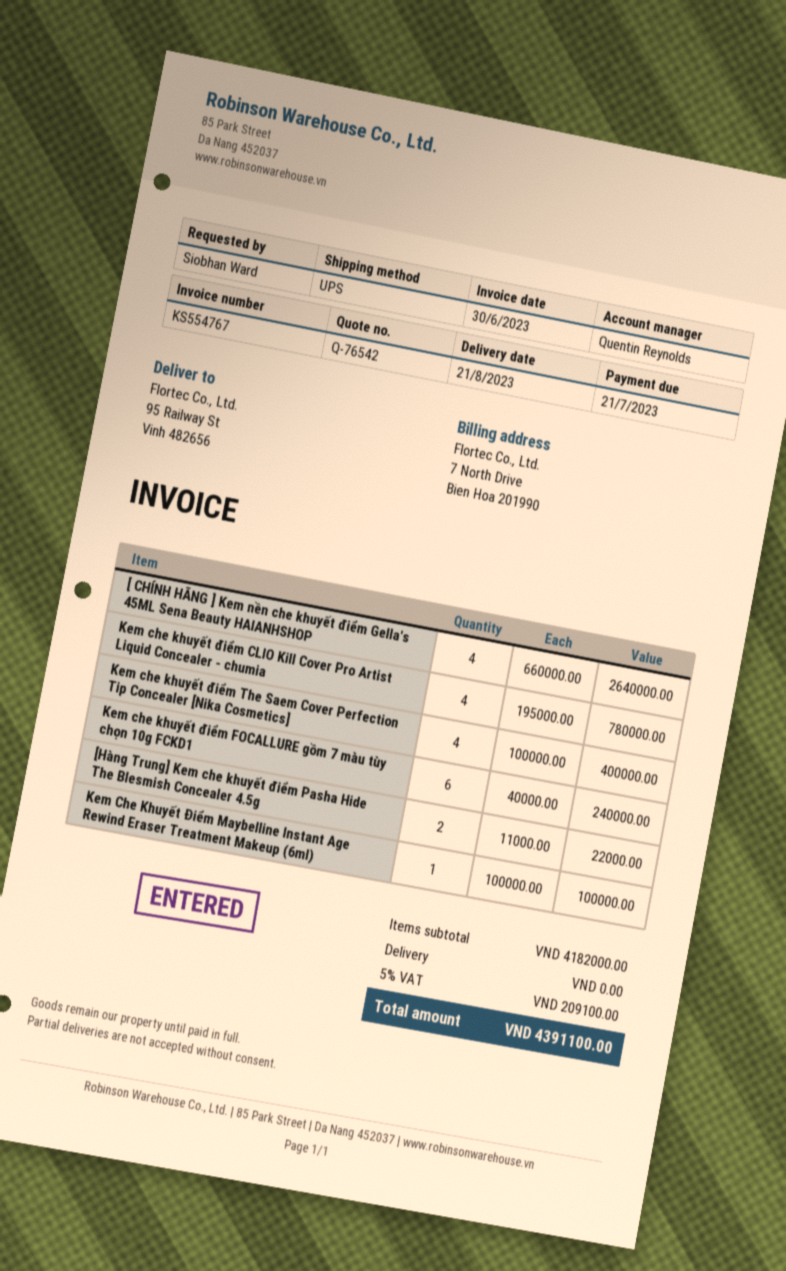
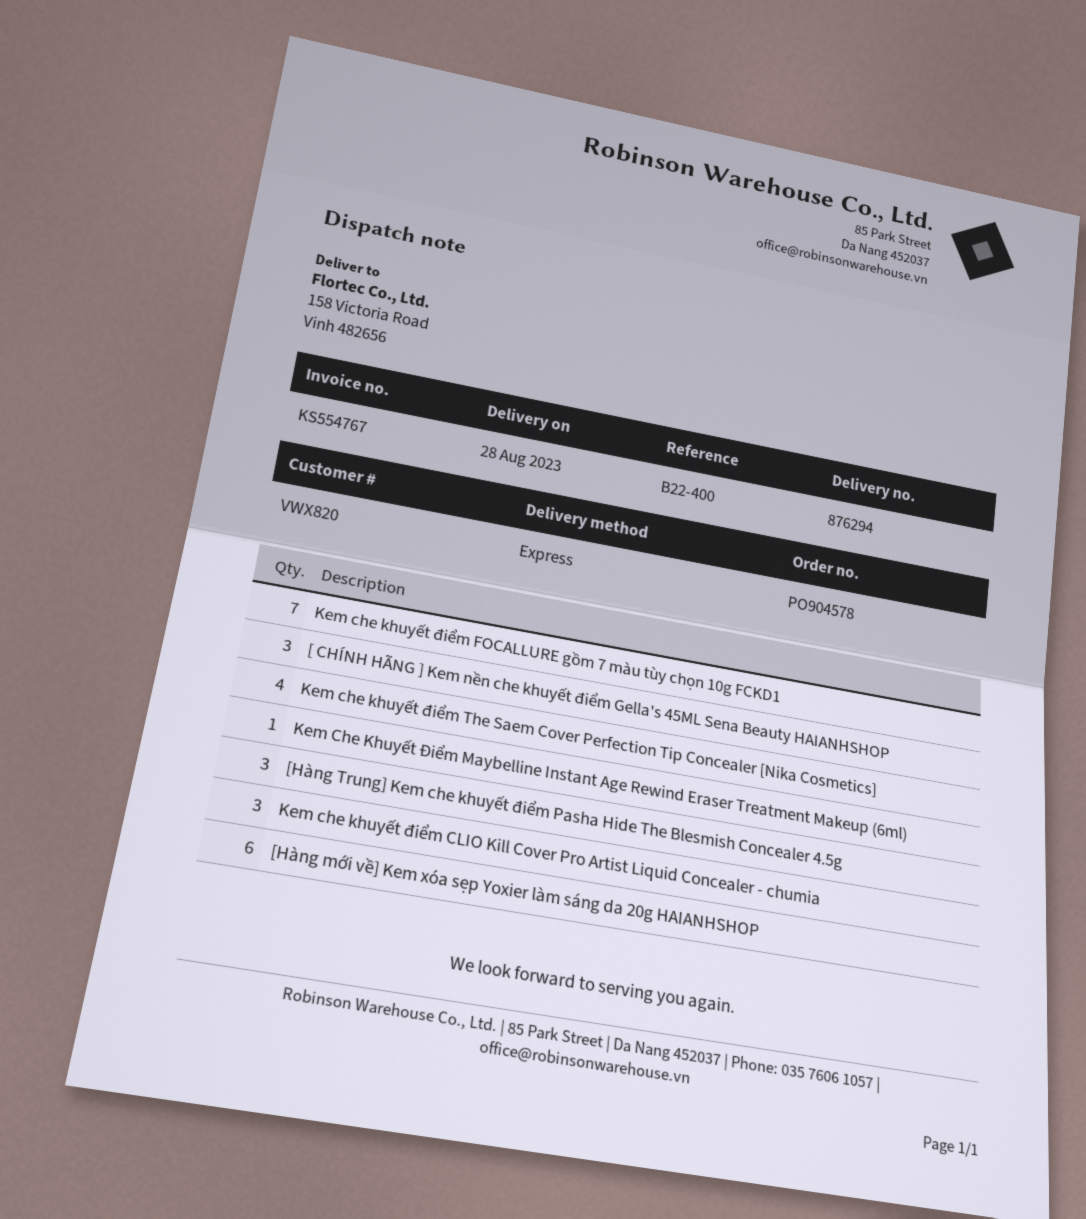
delivery date: 2023-08-21 -> 2023-08-28
shipping method: UPS -> express
ship to: 95 Railway St, Vinh 482656 -> 158 Victoria Road, Vinh 482656
[ CHÍNH HÃNG ] Kem nền che khuyết điểm Gella's 45ML Sena Beauty HAIANHSHOP: 4 -> 3
Kem che khuyết điểm CLIO Kill Cover Pro Artist Liquid Concealer - chumia: 4 -> 3
Kem che khuyết điểm FOCALLURE gồm 7 màu tùy chọn 10g FCKD1: 6 -> 7
[Hàng Trung] Kem che khuyết điểm Pasha Hide The Blesmish Concealer 4.5g: 2 -> 3
[Hàng mới về] Kem xóa sẹp Yoxier làm sáng da 20g HAIANHSHOP: none -> 6

